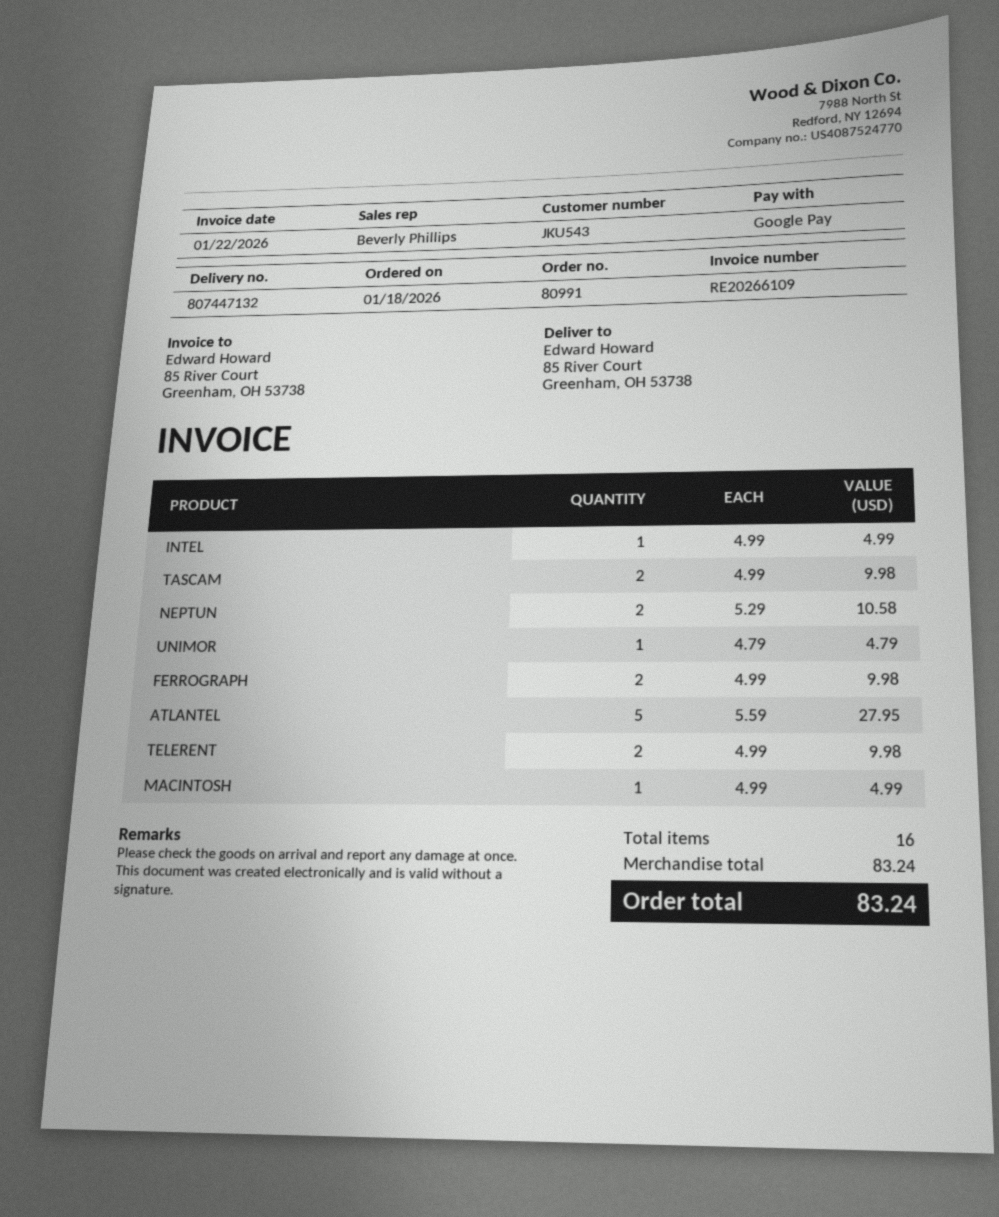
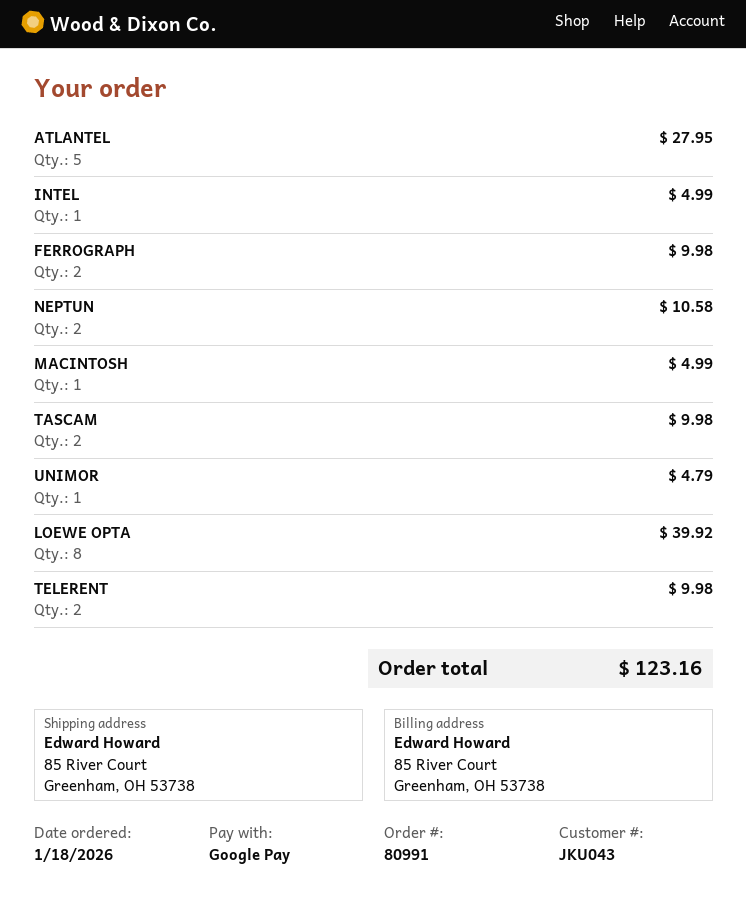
customer number: JKU543 -> JKU043
LOEWE OPTA: none -> 8 for 39.92
total: 83.24 -> 123.16

